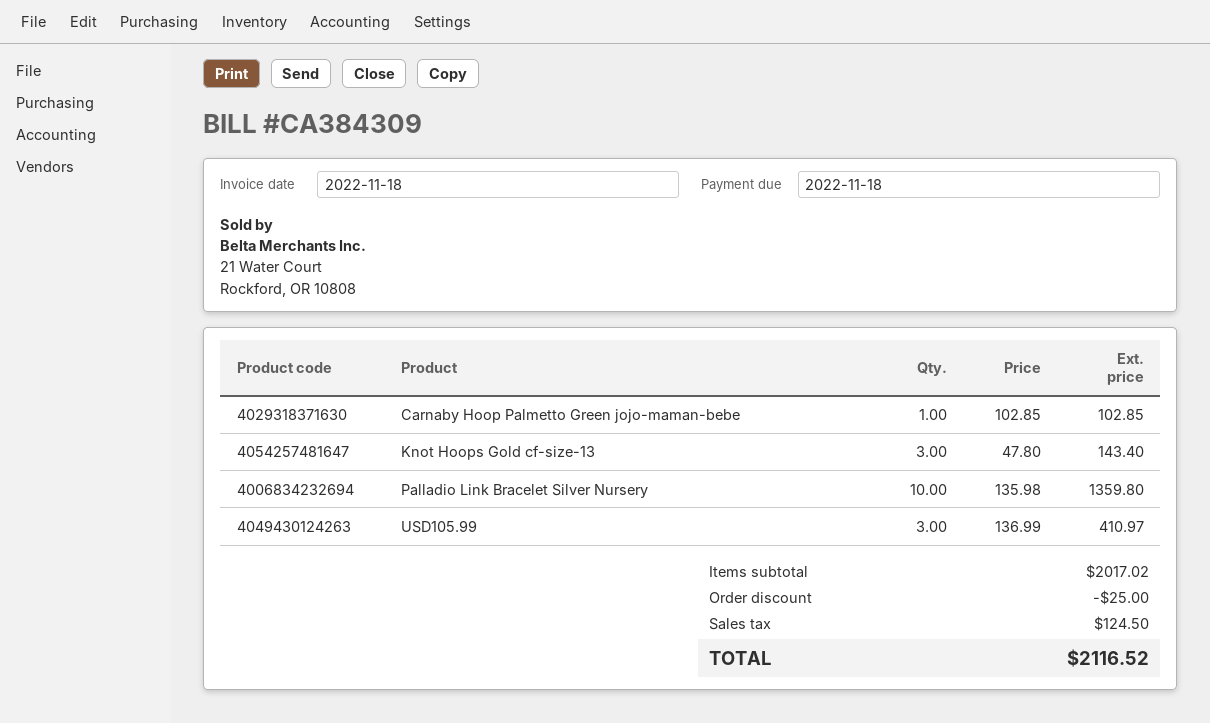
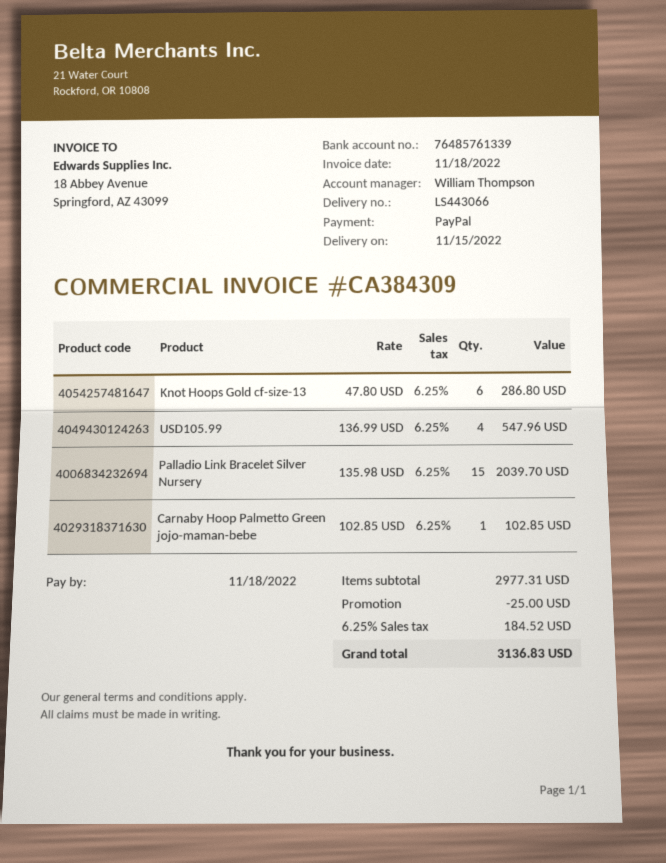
Knot Hoops Gold cf-size-13: 3 x 47.80 = 143.40 -> 6 x 47.80 = 286.80
Palladio Link Bracelet Silver Nursery: 10 x 135.98 = 1359.80 -> 15 x 135.98 = 2039.70
USD105.99: 3 x 136.99 = 410.97 -> 4 x 136.99 = 547.96
subtotal: 2017.02 -> 2977.31
tax: 124.50 -> 184.52
total: 2116.52 -> 3136.83

